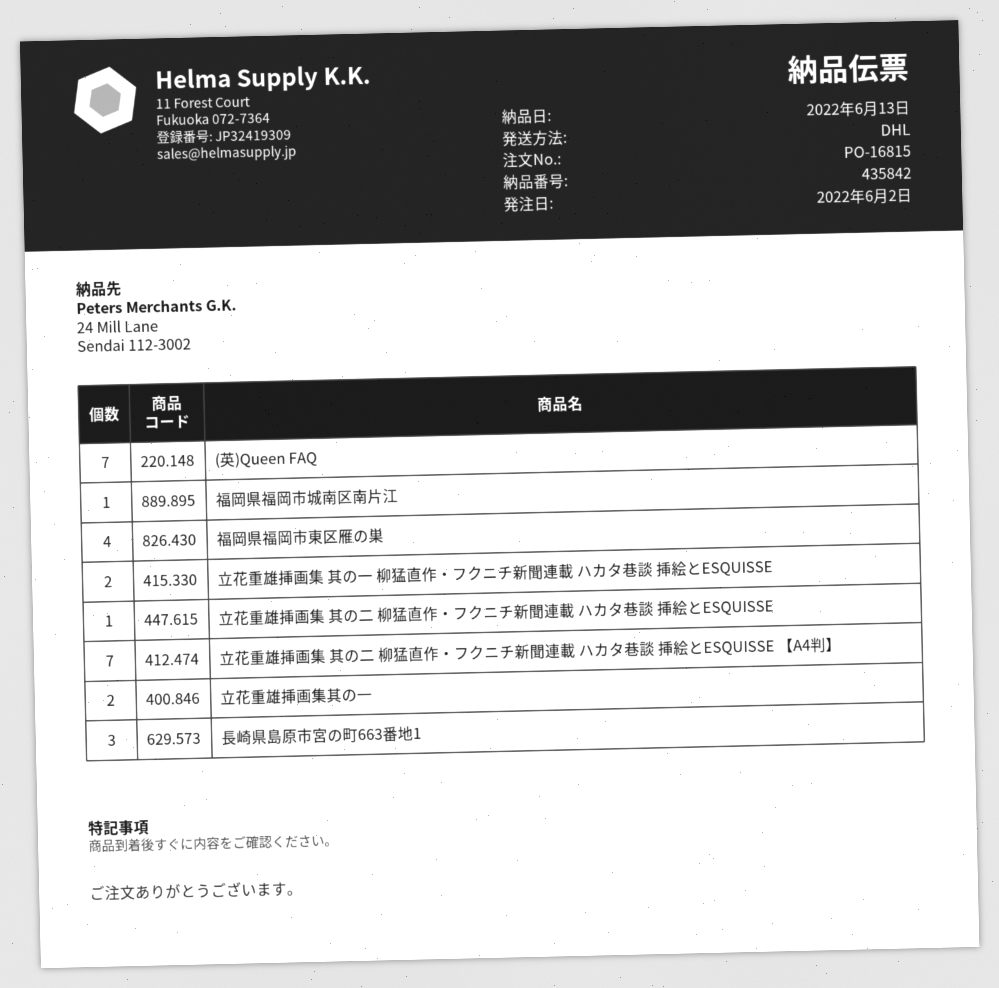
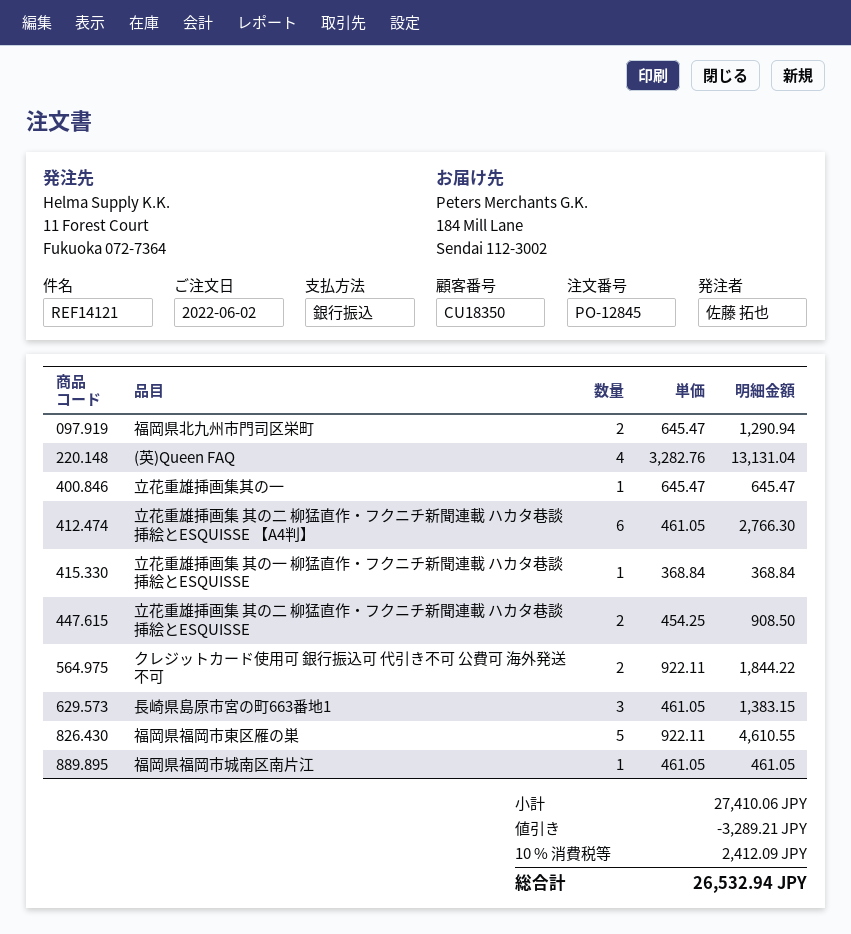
order number: PO-16815 -> PO-12845
ship to: 24 Mill Lane, Sendai 112-3002 -> 184 Mill Lane, Sendai 112-3002
(英)Queen FAQ: 7 -> 4
福岡県福岡市東区雁の巣: 4 -> 5
立花重雄挿画集 其の一 柳猛直作・フクニチ新聞連載 ハカタ巷談 挿絵とESQUISSE: 2 -> 1
立花重雄挿画集 其の二 柳猛直作・フクニチ新聞連載 ハカタ巷談 挿絵とESQUISSE: 1 -> 2
立花重雄挿画集 其の二 柳猛直作・フクニチ新聞連載 ハカタ巷談 挿絵とESQUISSE 【A4判】: 7 -> 6
立花重雄挿画集其の一: 2 -> 1
福岡県北九州市門司区栄町: none -> 2
クレジットカード使用可 銀行振込可 代引き不可 公費可 海外発送不可: none -> 2

